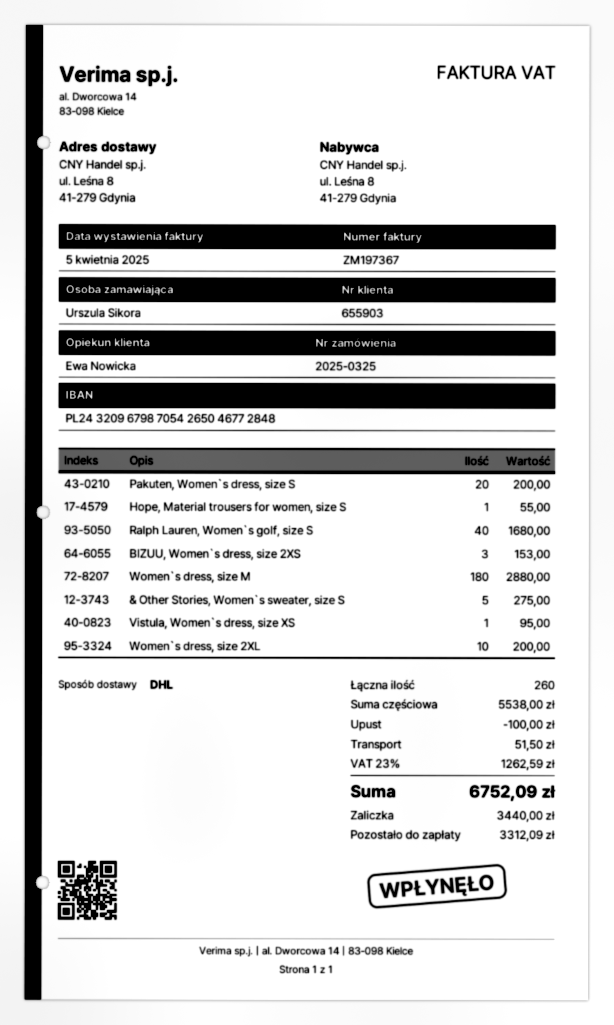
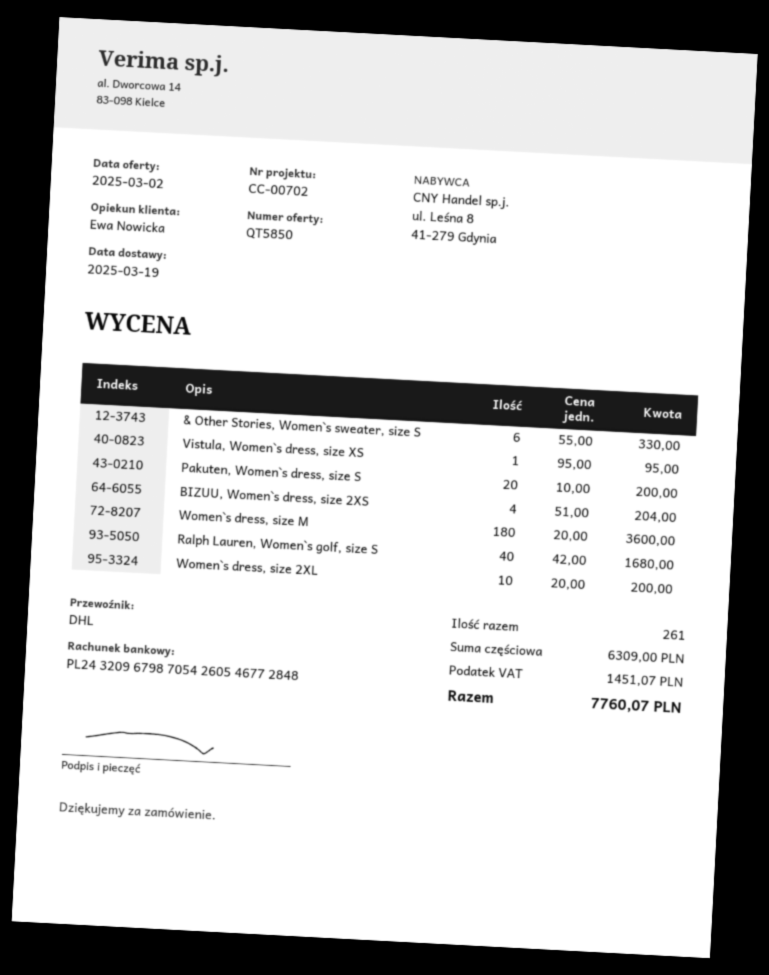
bank account: PL24320967987054265046772848 -> PL24320967987054260546772848
Hope, Material trousers for women, size S: 1 for 55.00 -> none
BIZUU, Women`s dress, size 2XS: 3 for 153.00 -> 4 for 204.00
Women`s dress, size M: 180 for 2880.00 -> 180 for 3600.00
& Other Stories, Women`s sweater, size S: 5 for 275.00 -> 6 for 330.00
total quantity: 260 -> 261
subtotal: 5538.00 -> 6309.00
discount: 100.00 -> none
shipping: 51.50 -> none
tax: 1262.59 -> 1451.07
total: 6752.09 -> 7760.07

